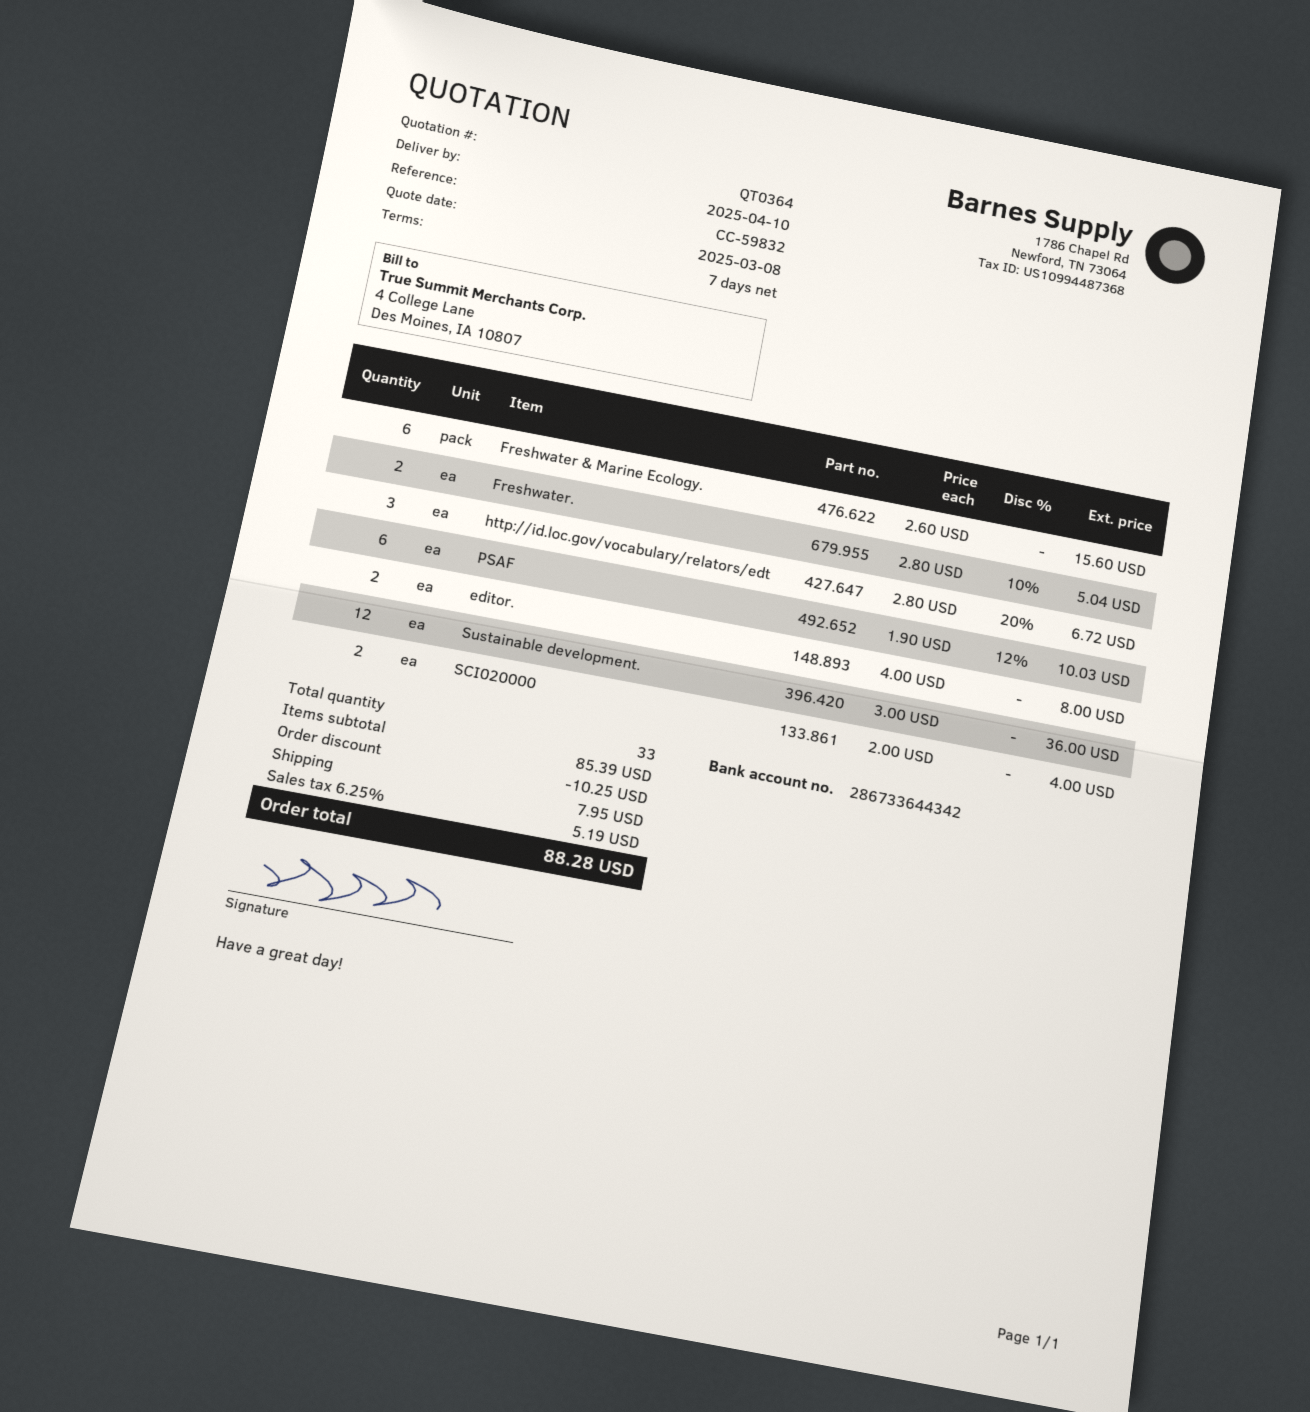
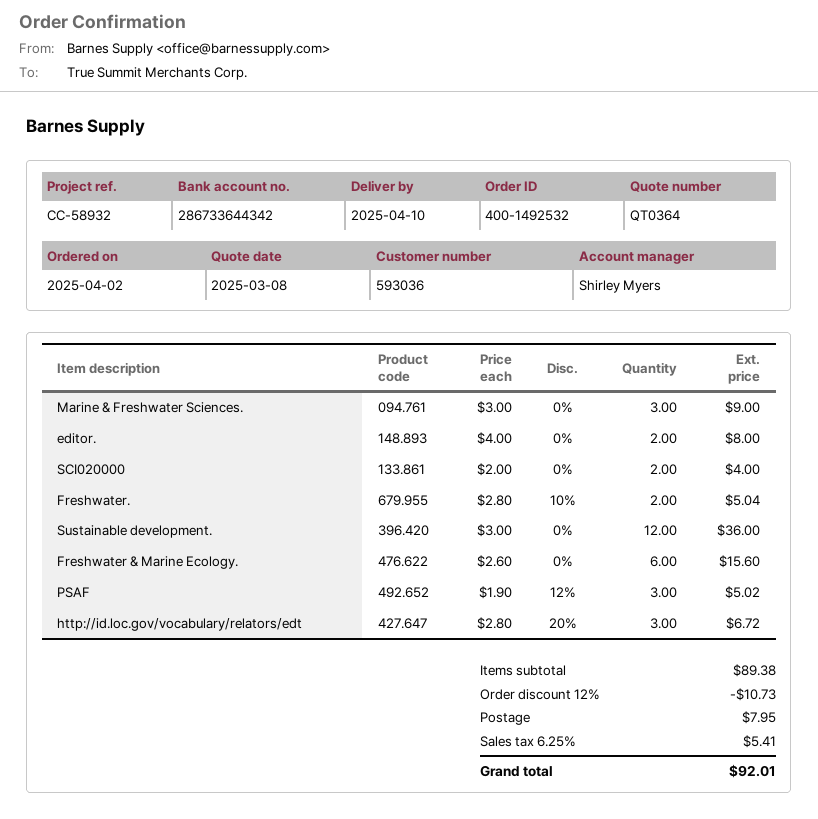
reference: CC-59832 -> CC-58932
PSAF: 6 x 1.90 - 12% = 10.03 -> 3 x 1.90 - 12% = 5.02
Marine & Freshwater Sciences.: none -> 3 x 3.00 = 9.00
subtotal: 85.39 -> 89.38
discount: 10.25 -> 10.73
tax: 6.25% = 5.19 -> 6.25% = 5.41
total: 88.28 -> 92.01

